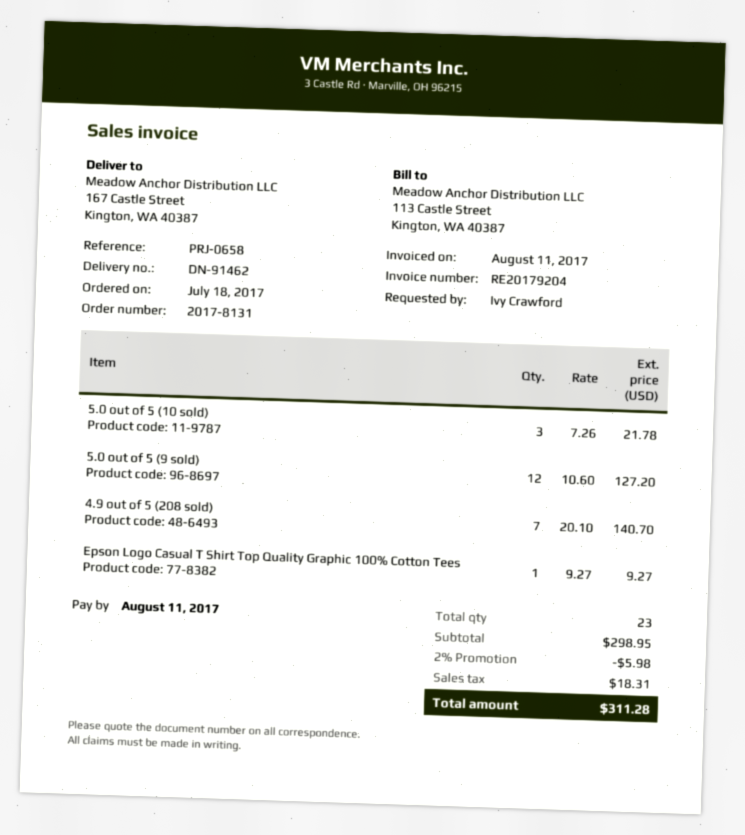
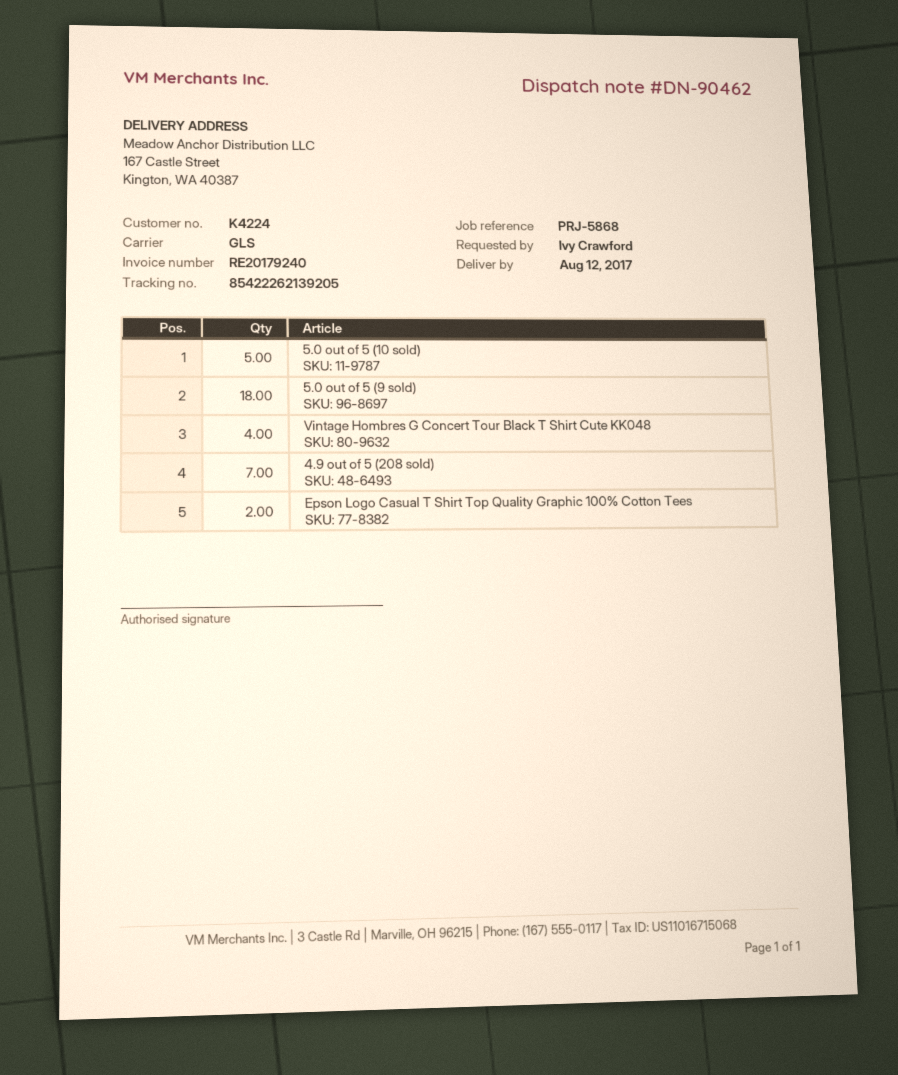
delivery note number: DN-91462 -> DN-90462
invoice number: RE20179204 -> RE20179240
reference: PRJ-0658 -> PRJ-5868
5.0 out of 5 (10 sold): 3 -> 5
5.0 out of 5 (9 sold): 12 -> 18
Epson Logo Casual T Shirt Top Quality Graphic 100% Cotton Tees: 1 -> 2
Vintage Hombres G Concert Tour Black T Shirt Cute KK048: none -> 4

